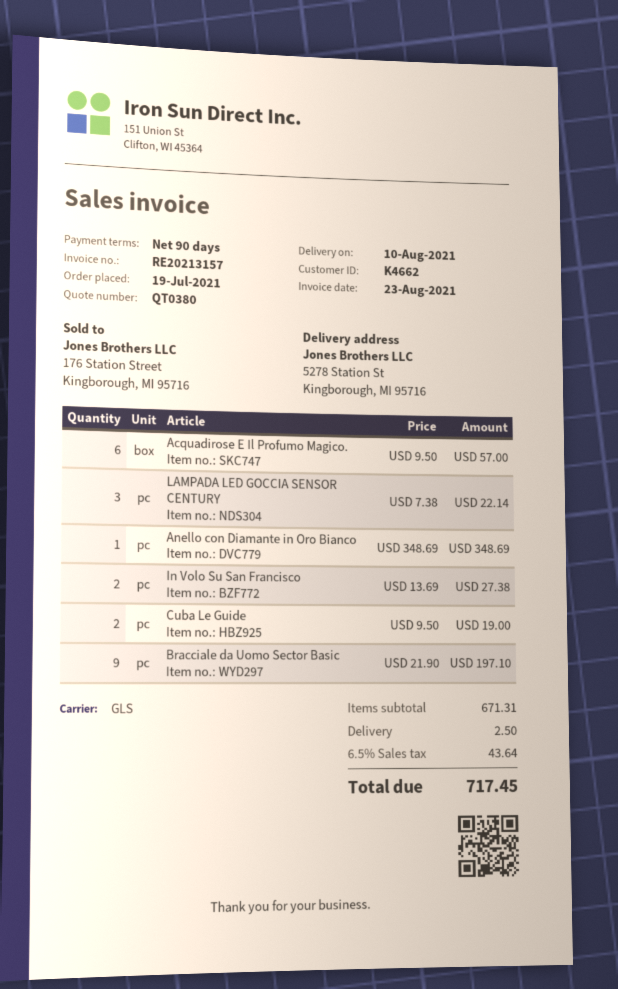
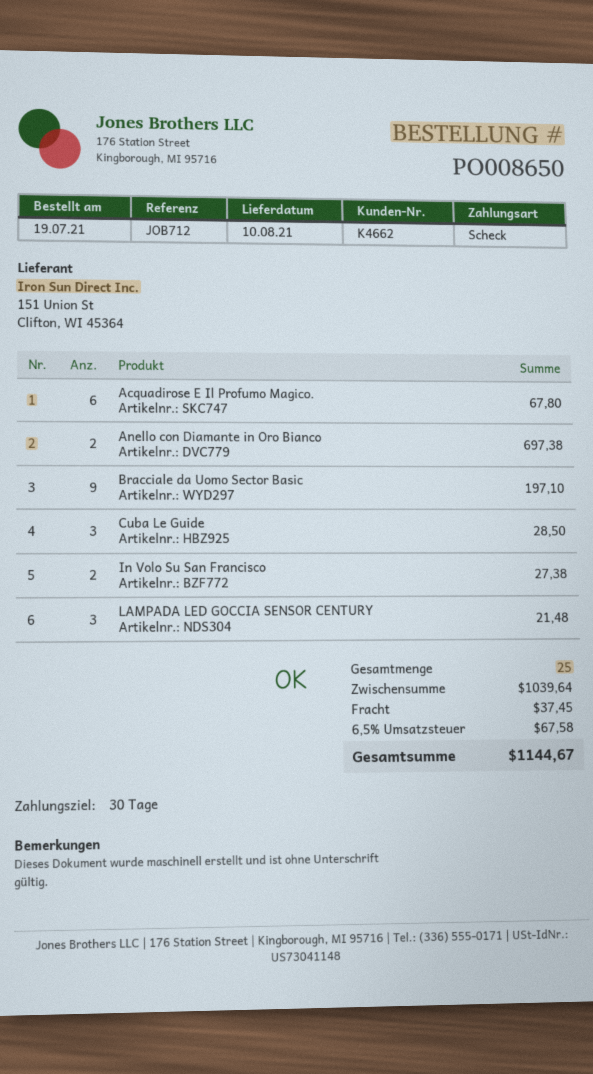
payment terms: 90 days -> 30 days
Acquadirose E Il Profumo Magico.: 6 for 57.00 -> 6 for 67.80
LAMPADA LED GOCCIA SENSOR CENTURY: 3 for 22.14 -> 3 for 21.48
Anello con Diamante in Oro Bianco: 1 for 348.69 -> 2 for 697.38
Cuba Le Guide: 2 for 19.00 -> 3 for 28.50
subtotal: 671.31 -> 1039.64
shipping: 2.50 -> 37.45
tax: 6.5% = 43.64 -> 6.5% = 67.58
total: 717.45 -> 1144.67

